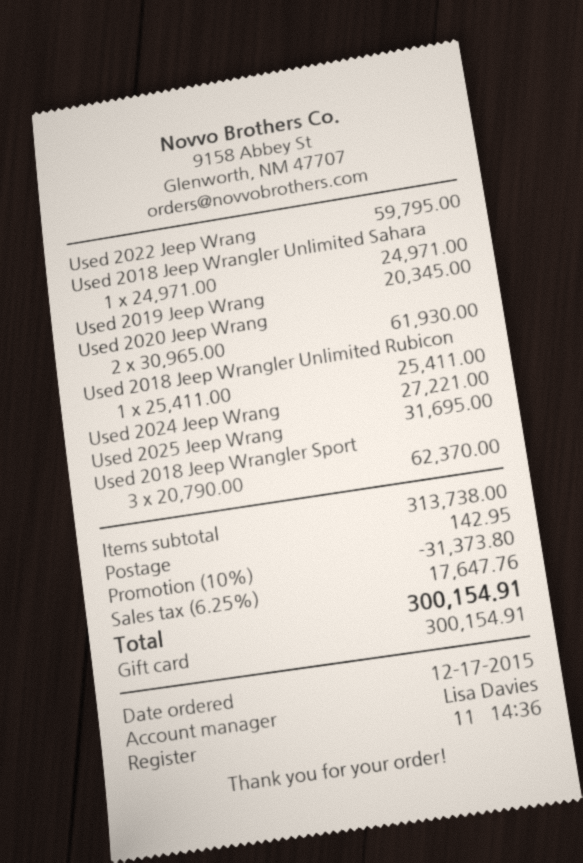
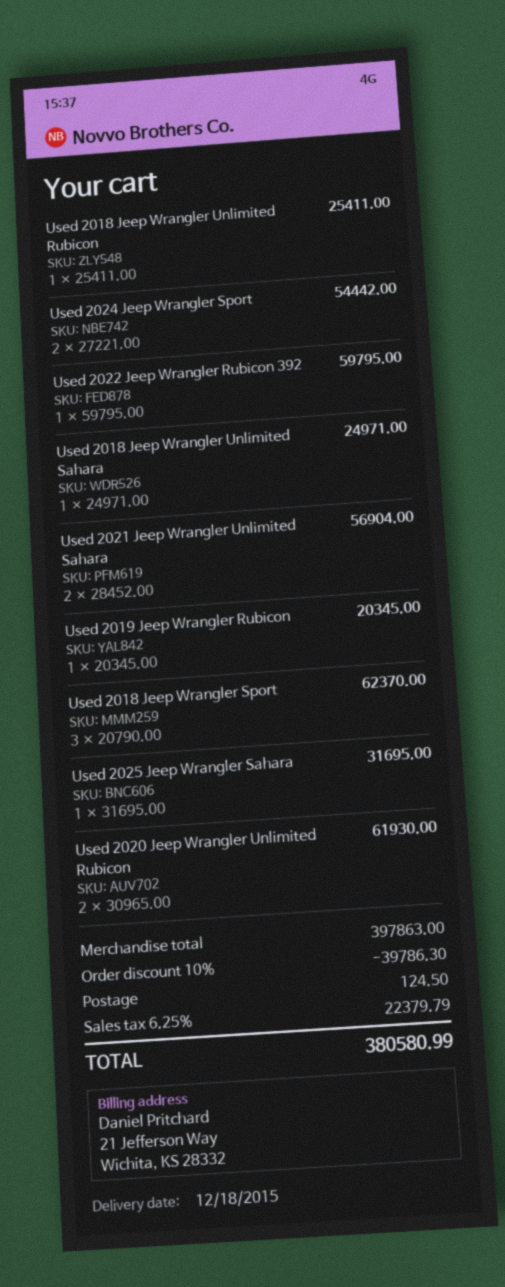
Used 2024 Jeep Wrang: 1 x 27221.00 = 27221.00 -> 2 x 27221.00 = 54442.00
Used 2021 Jeep Wrangler Unlimited Sahara: none -> 2 x 28452.00 = 56904.00
subtotal: 313738.00 -> 397863.00
discount: 10% = 31373.80 -> 10% = 39786.30
shipping: 142.95 -> 124.50
tax: 6.25% = 17647.76 -> 6.25% = 22379.79
total: 300154.91 -> 380580.99

